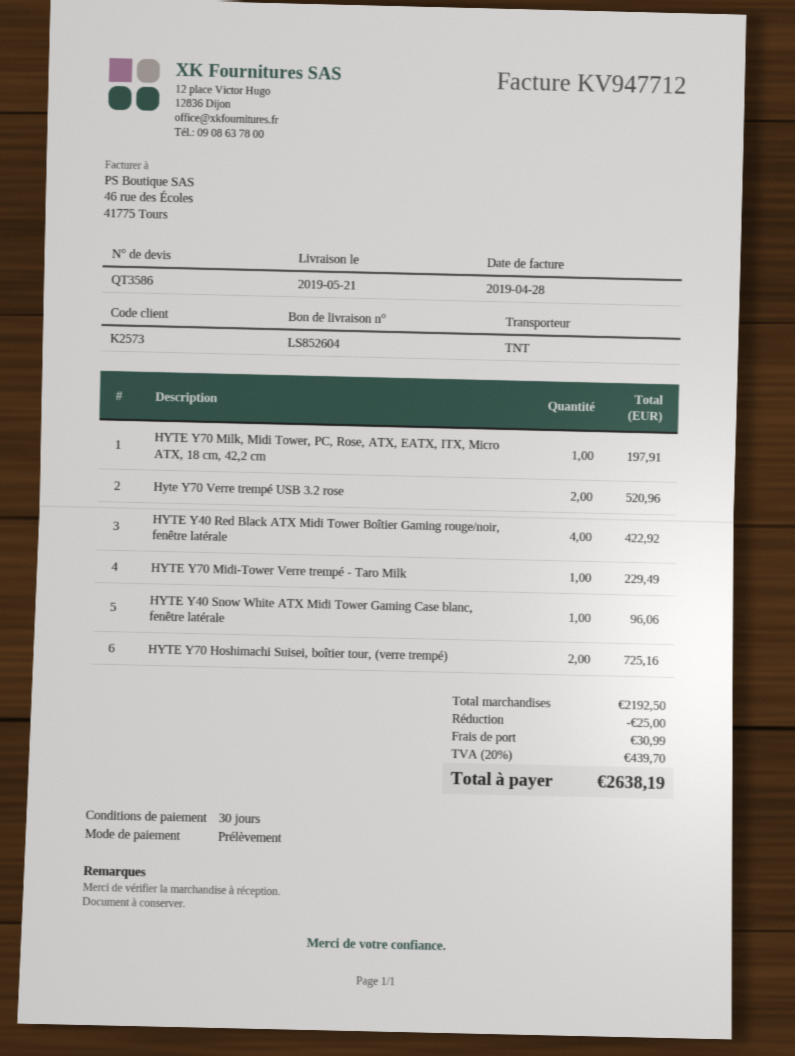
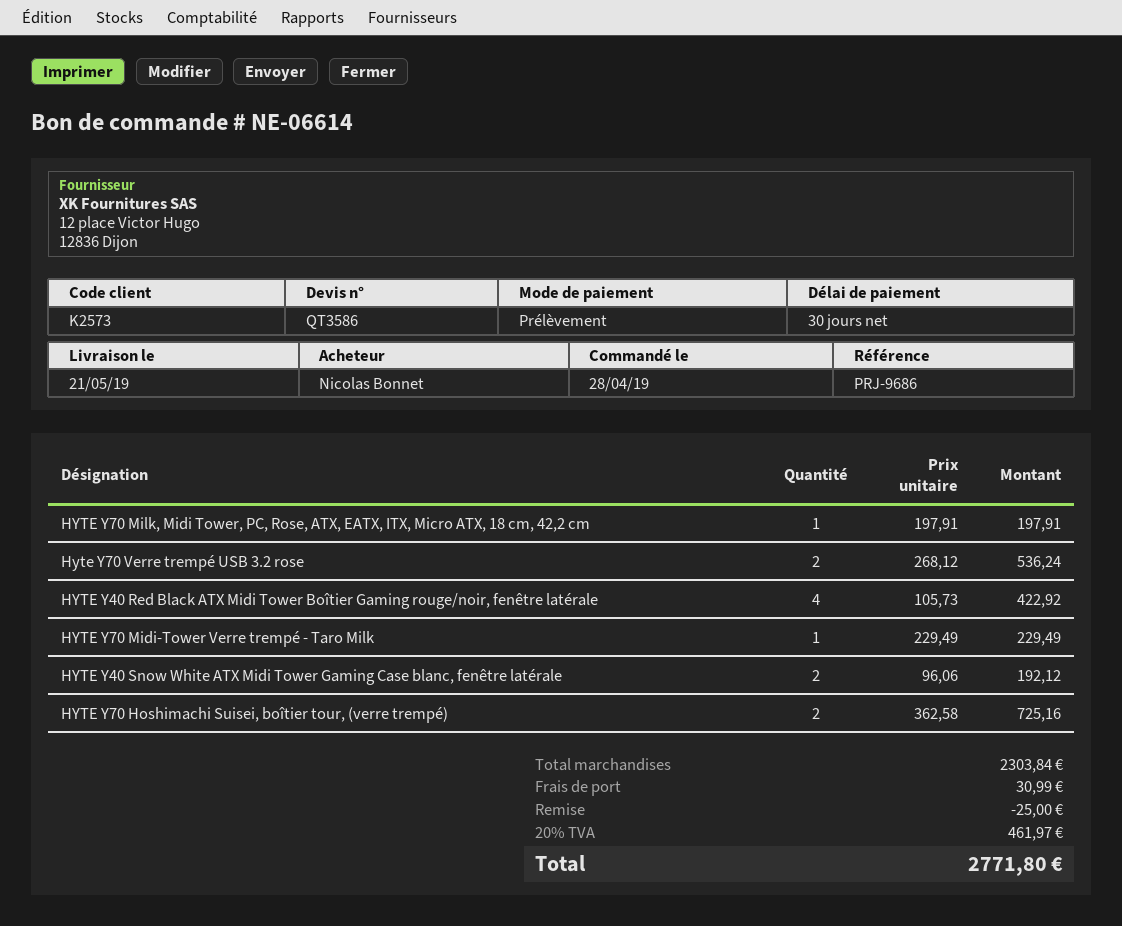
Hyte Y70 Verre trempé USB 3.2 rose: 2 for 520.96 -> 2 for 536.24
HYTE Y40 Snow White ATX Midi Tower Gaming Case blanc, fenêtre latérale: 1 for 96.06 -> 2 for 192.12
subtotal: 2192.50 -> 2303.84
tax: 20% = 439.70 -> 20% = 461.97
total: 2638.19 -> 2771.80

